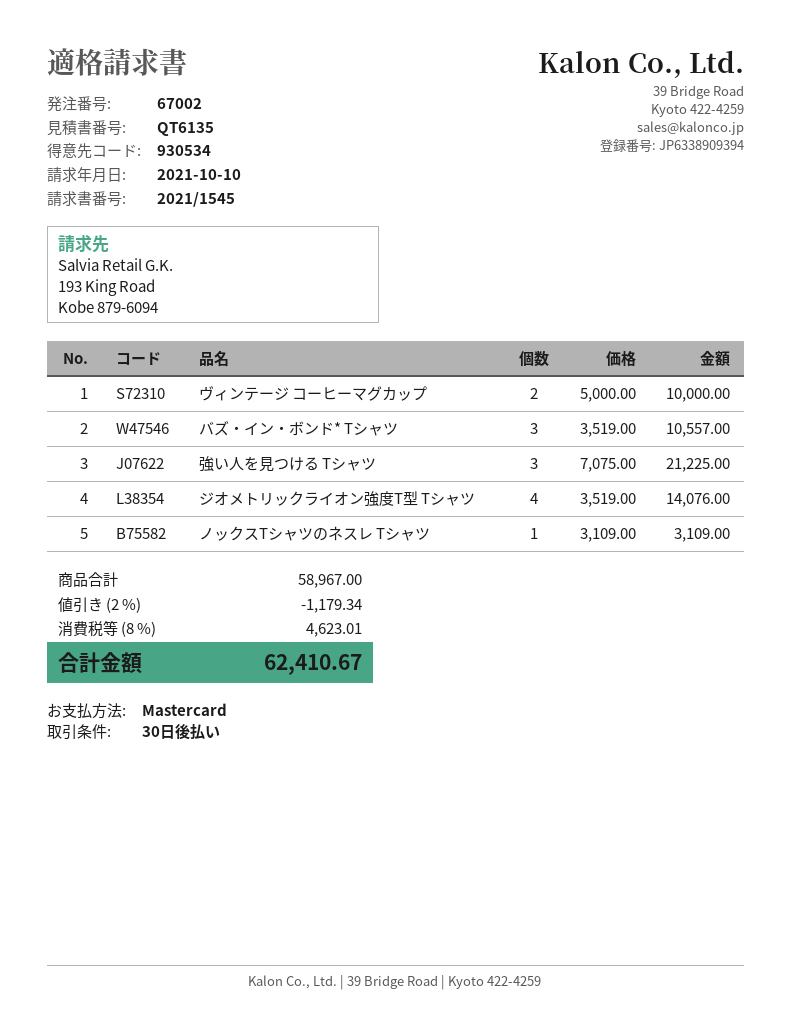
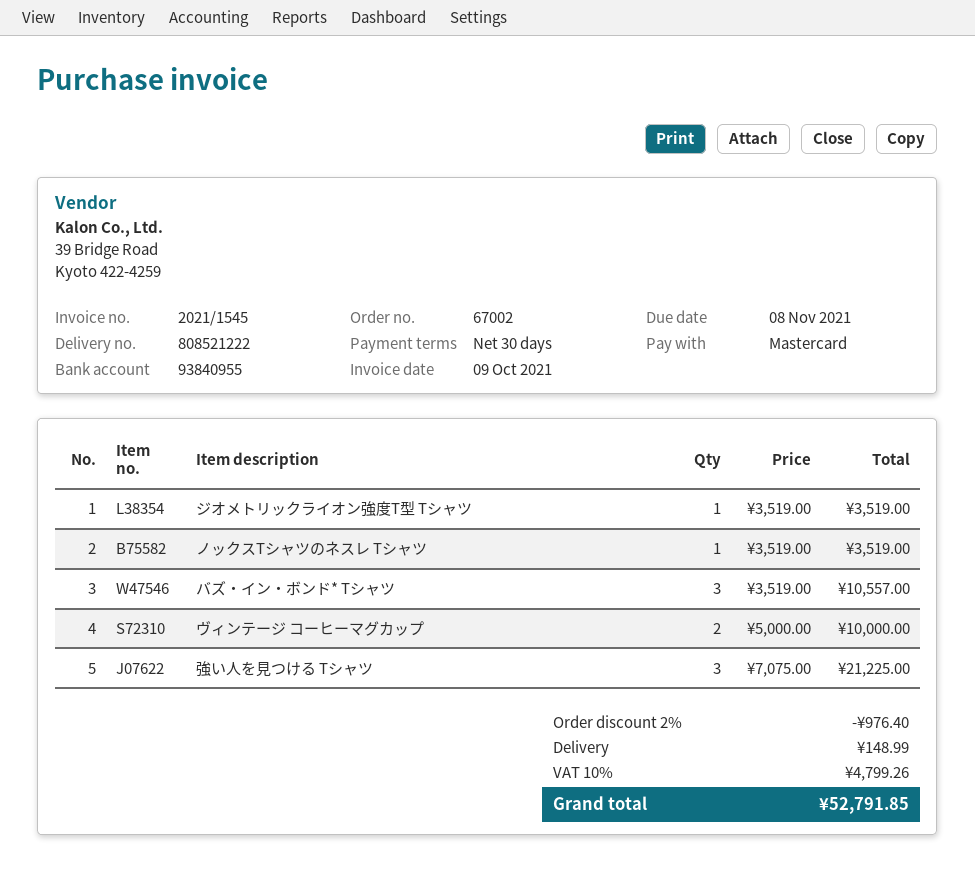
invoice date: 2021-10-10 -> 2021-10-09
ジオメトリックライオン強度T型 Tシャツ: 4 x 3519.00 = 14076.00 -> 1 x 3519.00 = 3519.00
ノックスTシャツのネスレ Tシャツ: 1 x 3109.00 = 3109.00 -> 1 x 3519.00 = 3519.00
discount: 2% = 1179.34 -> 2% = 976.40
shipping: none -> 148.99
tax: 8% = 4623.01 -> 10% = 4799.26
total: 62410.67 -> 52791.85

